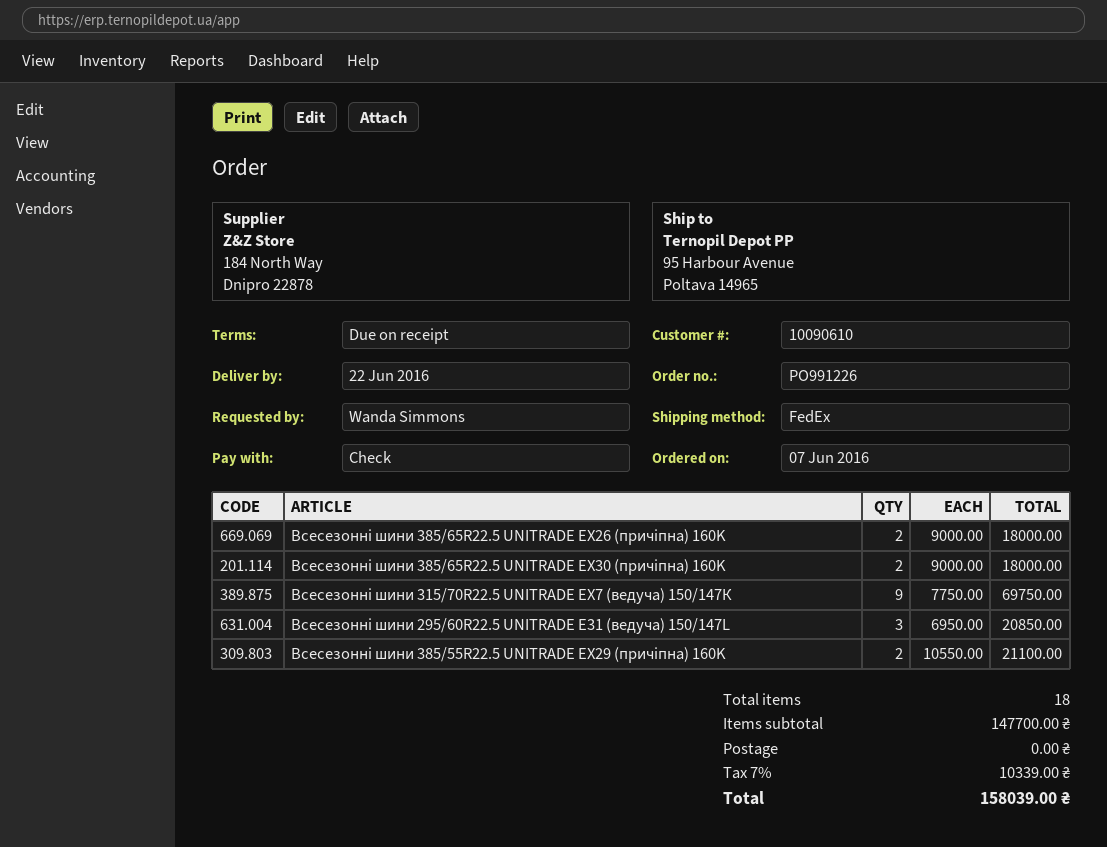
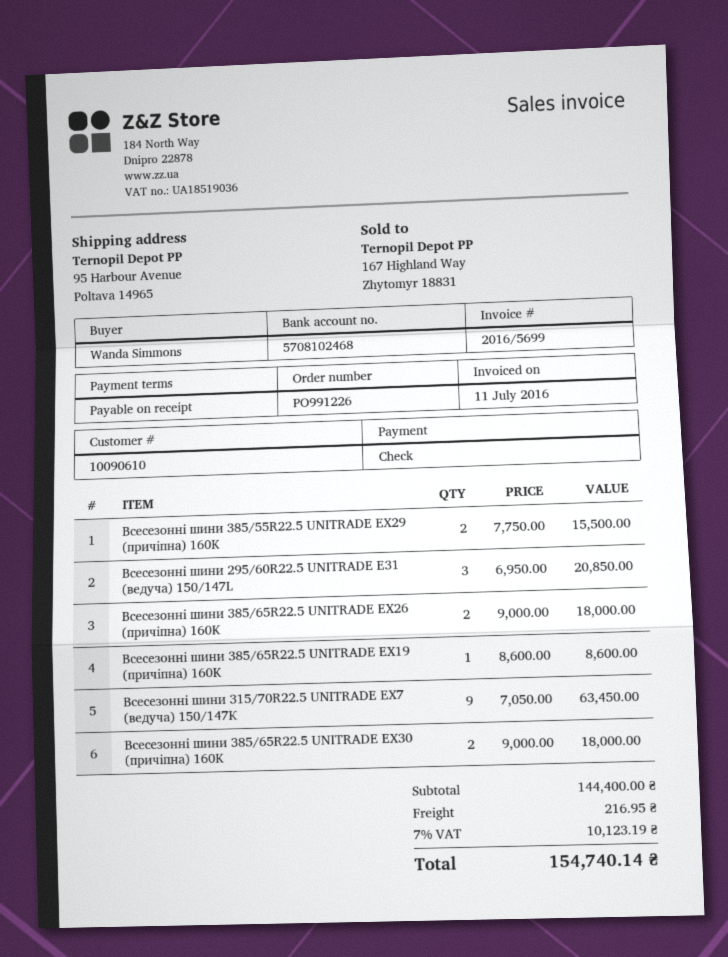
Всесезонні шини 315/70R22.5 UNITRADE EX7 (ведуча) 150/147К: 9 x 7750.00 = 69750.00 -> 9 x 7050.00 = 63450.00
Всесезонні шини 385/55R22.5 UNITRADE EX29 (причіпна) 160K: 2 x 10550.00 = 21100.00 -> 2 x 7750.00 = 15500.00
Всесезонні шини 385/65R22.5 UNITRADE EX19 (причіпна) 160K: none -> 1 x 8600.00 = 8600.00
subtotal: 147700.00 -> 144400.00
shipping: 0.00 -> 216.95
tax: 7% = 10339.00 -> 7% = 10123.19
total: 158039.00 -> 154740.14

